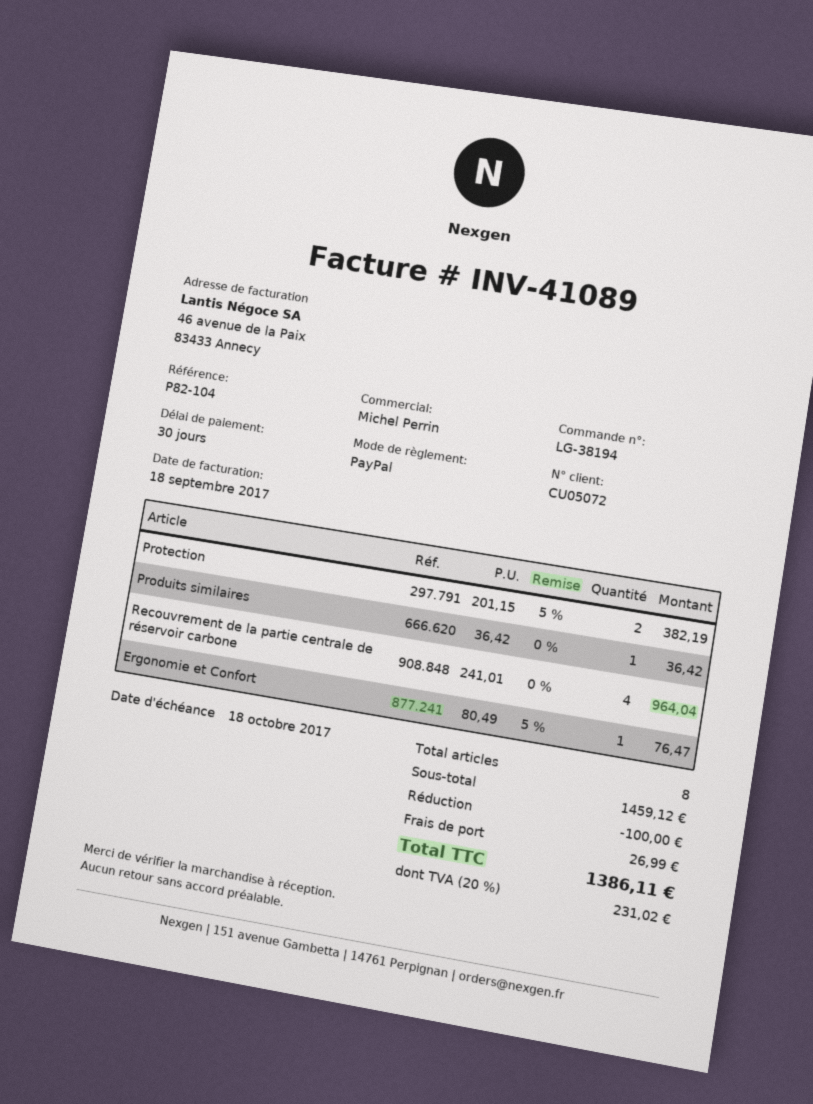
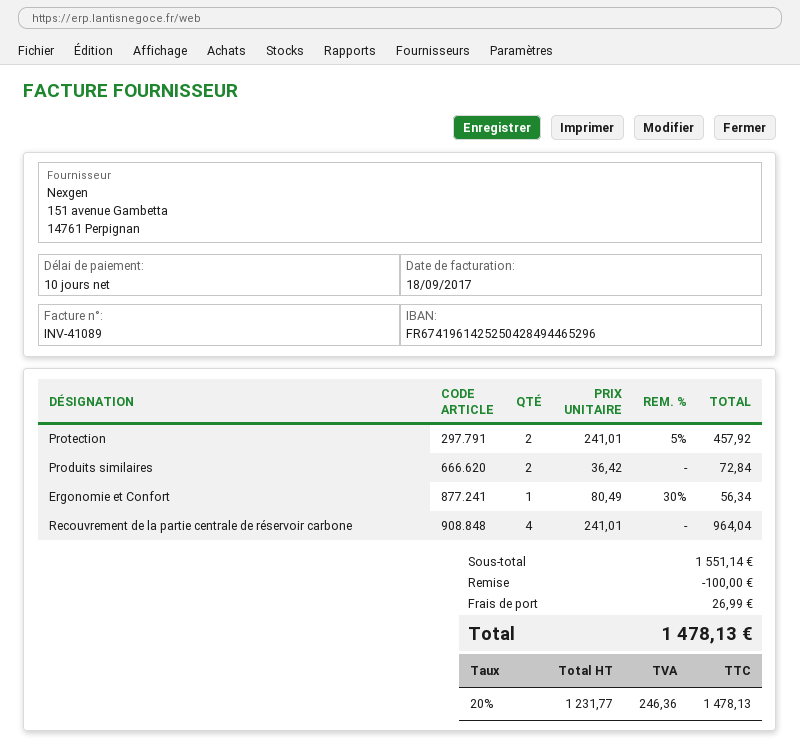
payment terms: 30 days -> 10 days
Protection: 2 x 201.15 - 5% = 382.19 -> 2 x 241.01 - 5% = 457.92
Produits similaires: 1 x 36.42 = 36.42 -> 2 x 36.42 = 72.84
Ergonomie et Confort: 1 x 80.49 - 5% = 76.47 -> 1 x 80.49 - 30% = 56.34
subtotal: 1459.12 -> 1551.14
tax: 20% = 231.02 -> 20% = 246.36
total: 1386.11 -> 1478.13

